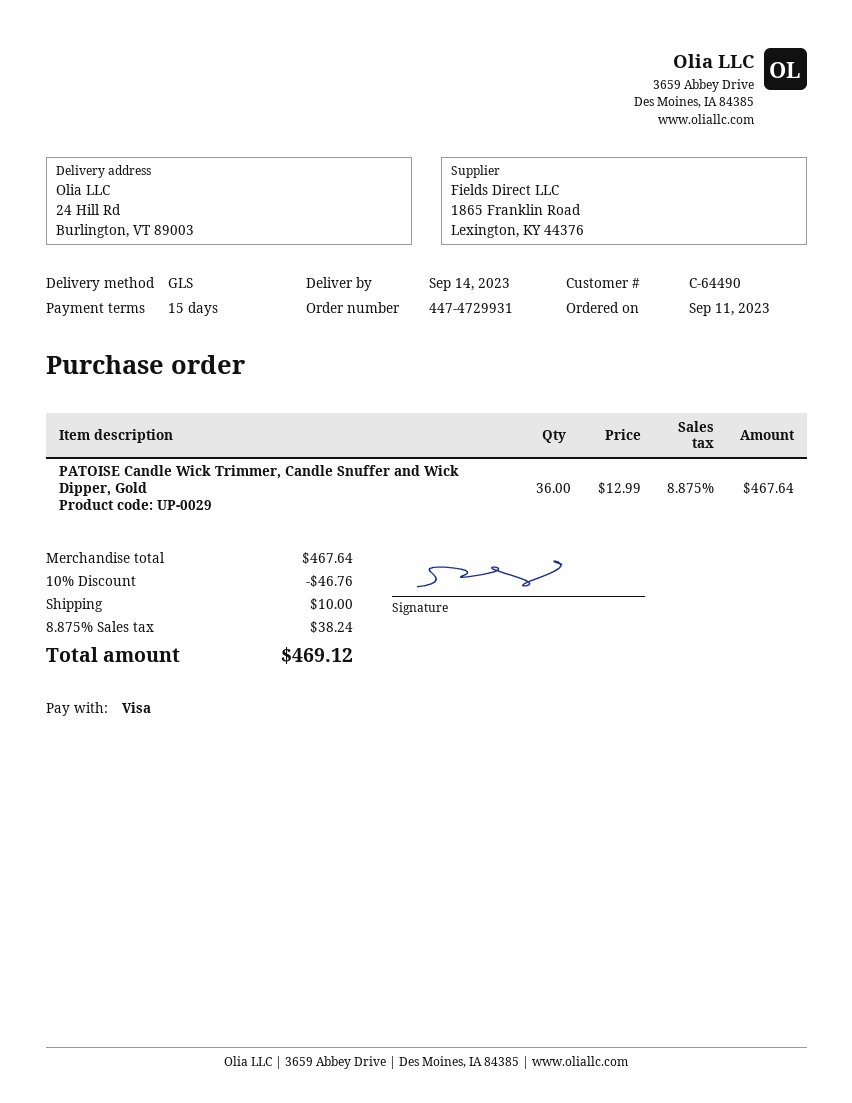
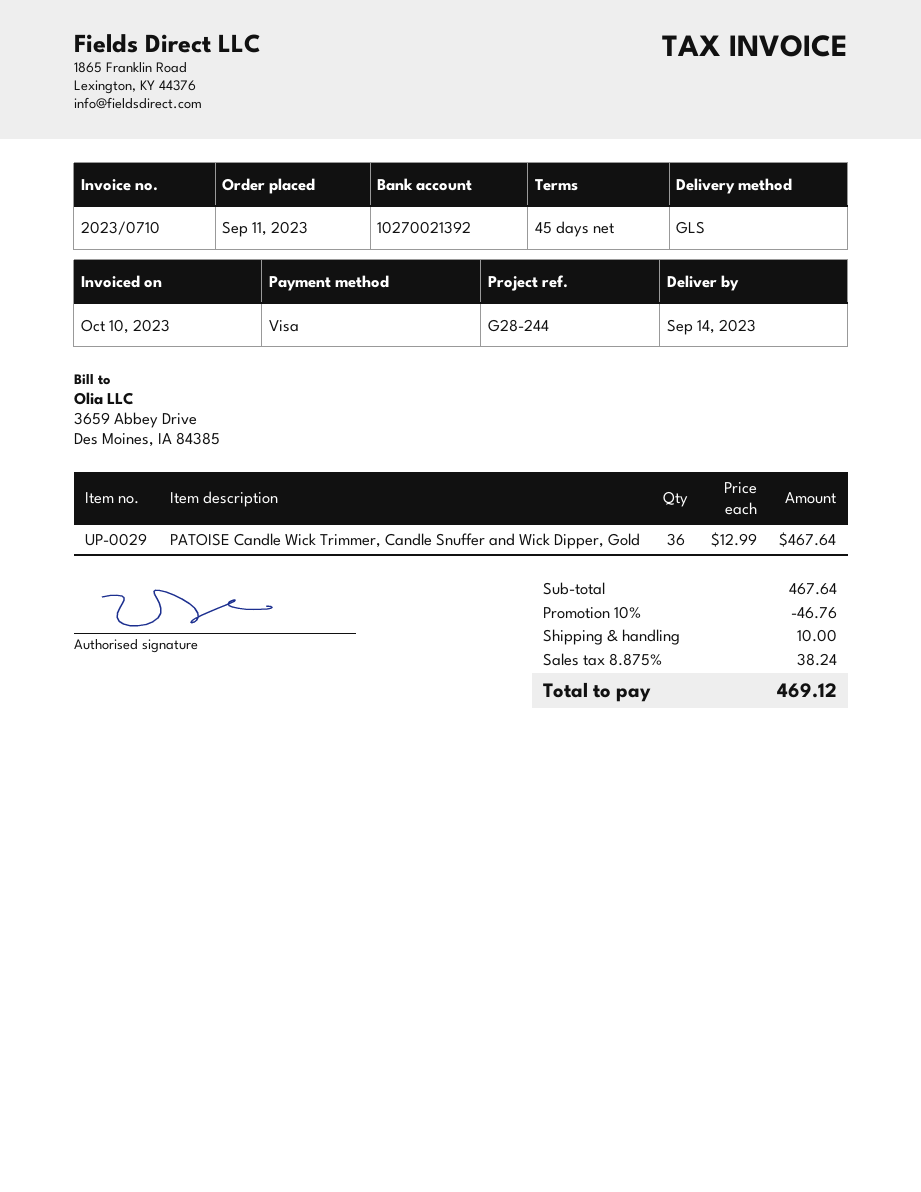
payment terms: 15 days -> 45 days

